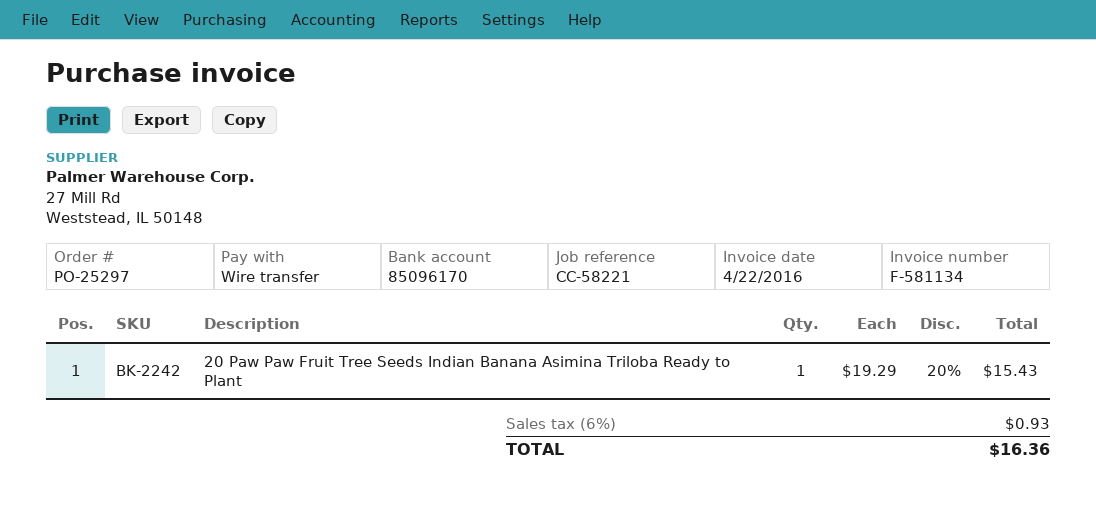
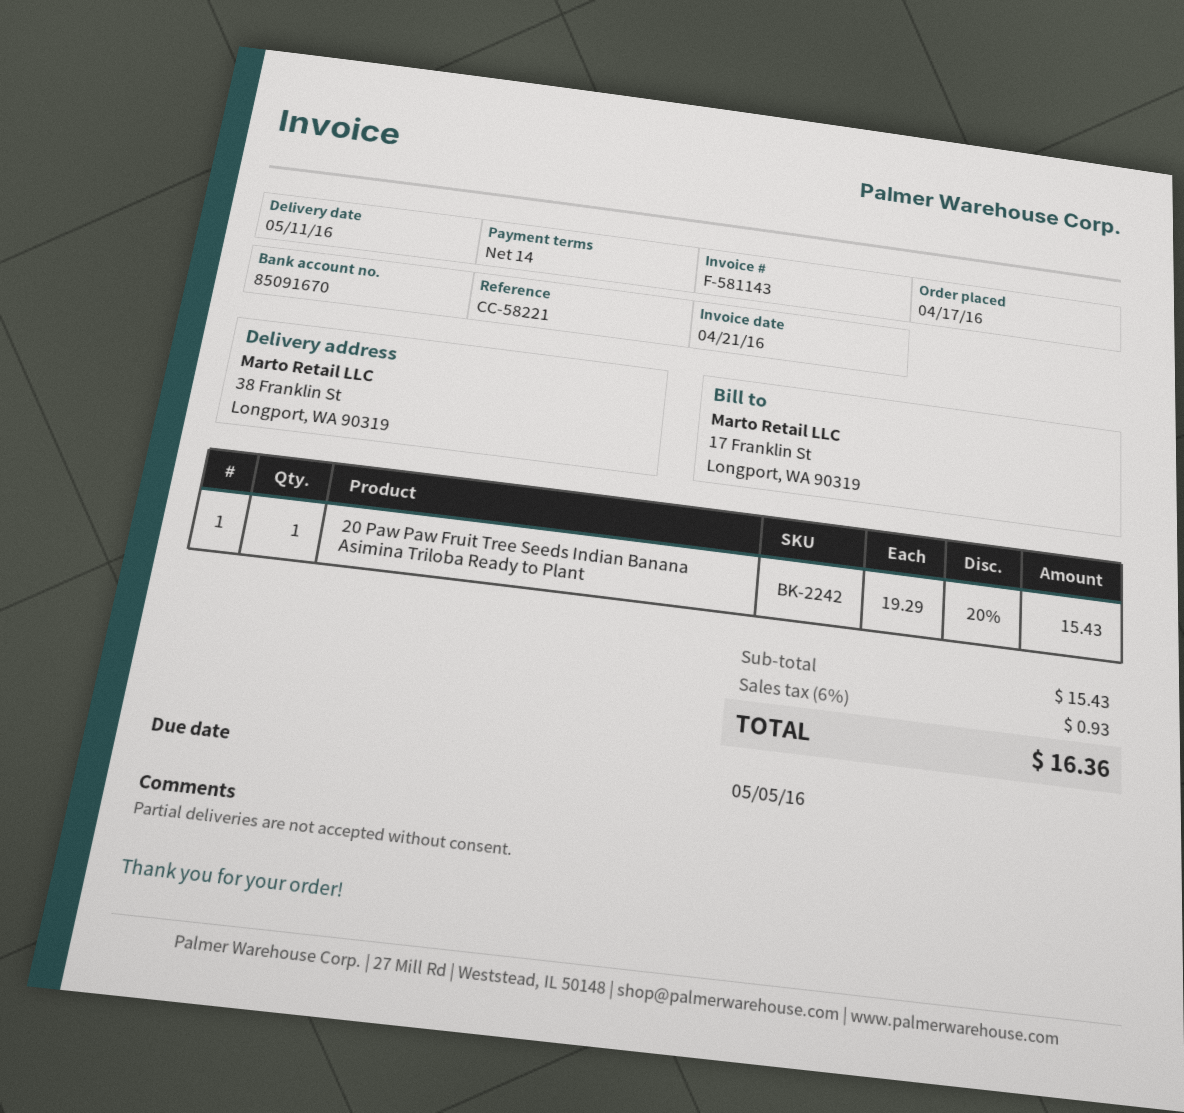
invoice number: F-581134 -> F-581143
invoice date: 2016-04-22 -> 2016-04-21
bank account: 85096170 -> 85091670

